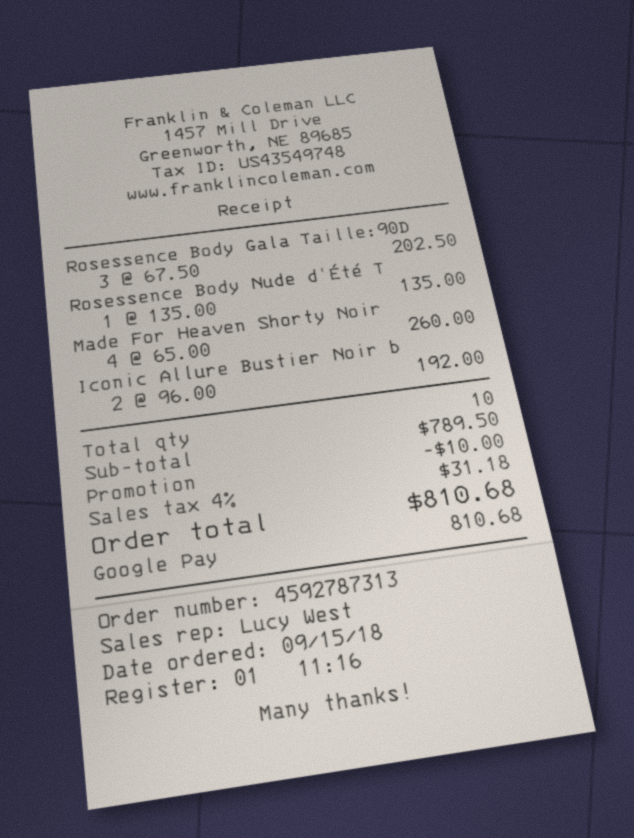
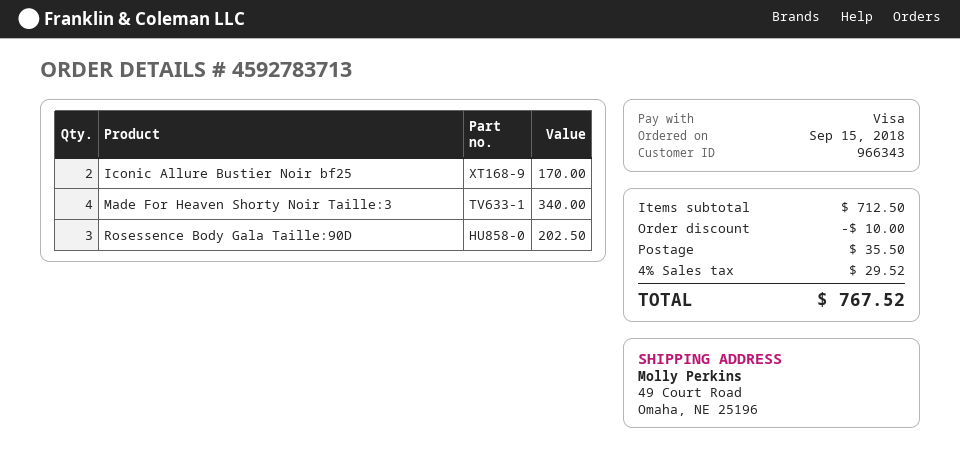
order number: 4592787313 -> 4592783713
payment method: Google Pay -> Visa
Rosessence Body Nude d’Été T: 1 for 135.00 -> none
Made For Heaven Shorty Noir: 4 for 260.00 -> 4 for 340.00
Iconic Allure Bustier Noir b: 2 for 192.00 -> 2 for 170.00
subtotal: 789.50 -> 712.50
shipping: none -> 35.50
tax: 4% = 31.18 -> 4% = 29.52
total: 810.68 -> 767.52

